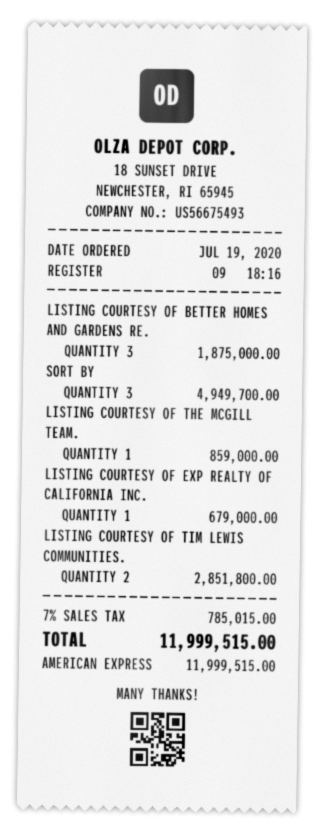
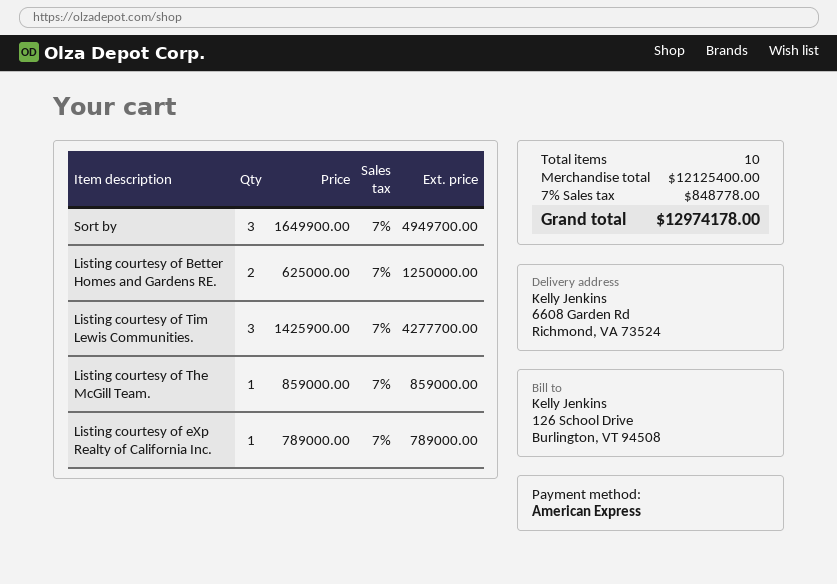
LISTING COURTESY OF BETTER HOMES AND GARDENS RE.: 3 for 1875000.00 -> 2 for 1250000.00
LISTING COURTESY OF EXP REALTY OF CALIFORNIA INC.: 1 for 679000.00 -> 1 for 789000.00
LISTING COURTESY OF TIM LEWIS COMMUNITIES.: 2 for 2851800.00 -> 3 for 4277700.00
tax: 7% = 785015.00 -> 7% = 848778.00
total: 11999515.00 -> 12974178.00

